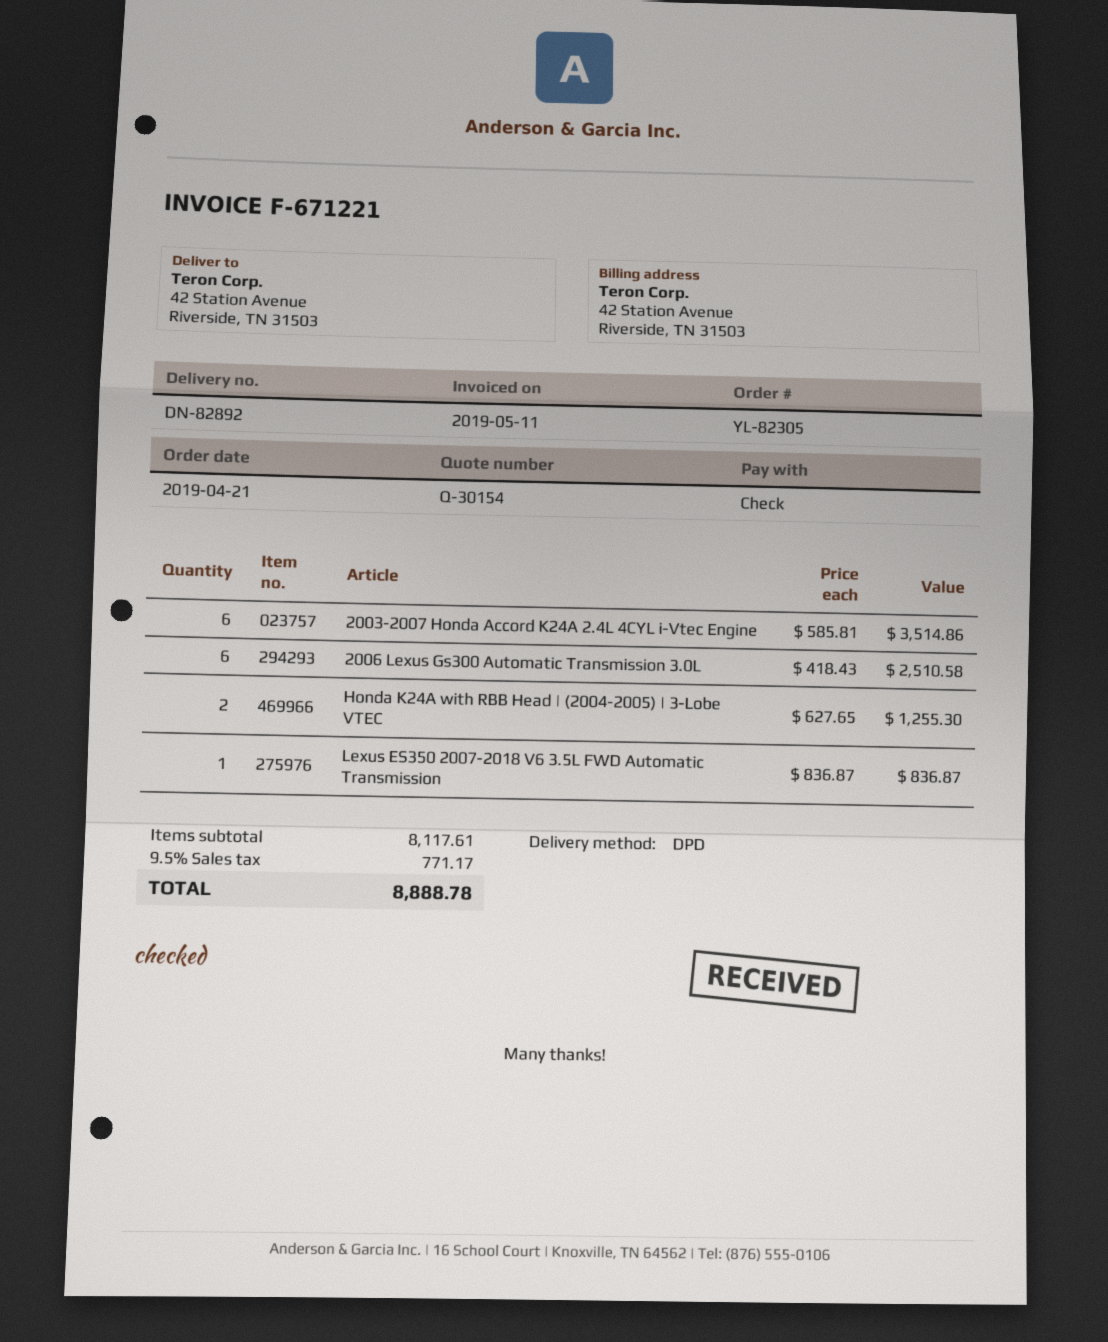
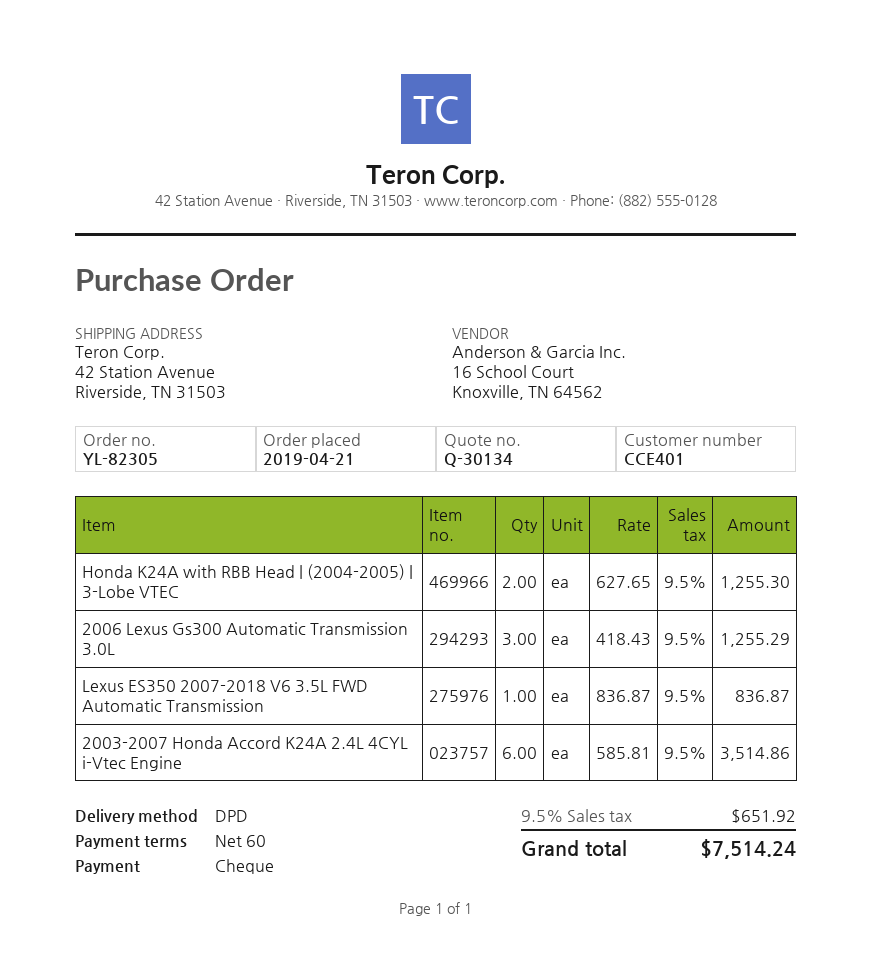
quote number: Q-30154 -> Q-30134
2006 Lexus Gs300 Automatic Transmission 3.0L: 6 x 418.43 = 2510.58 -> 3 x 418.43 = 1255.29
tax: 9.5% = 771.17 -> 9.5% = 651.92
total: 8888.78 -> 7514.24

